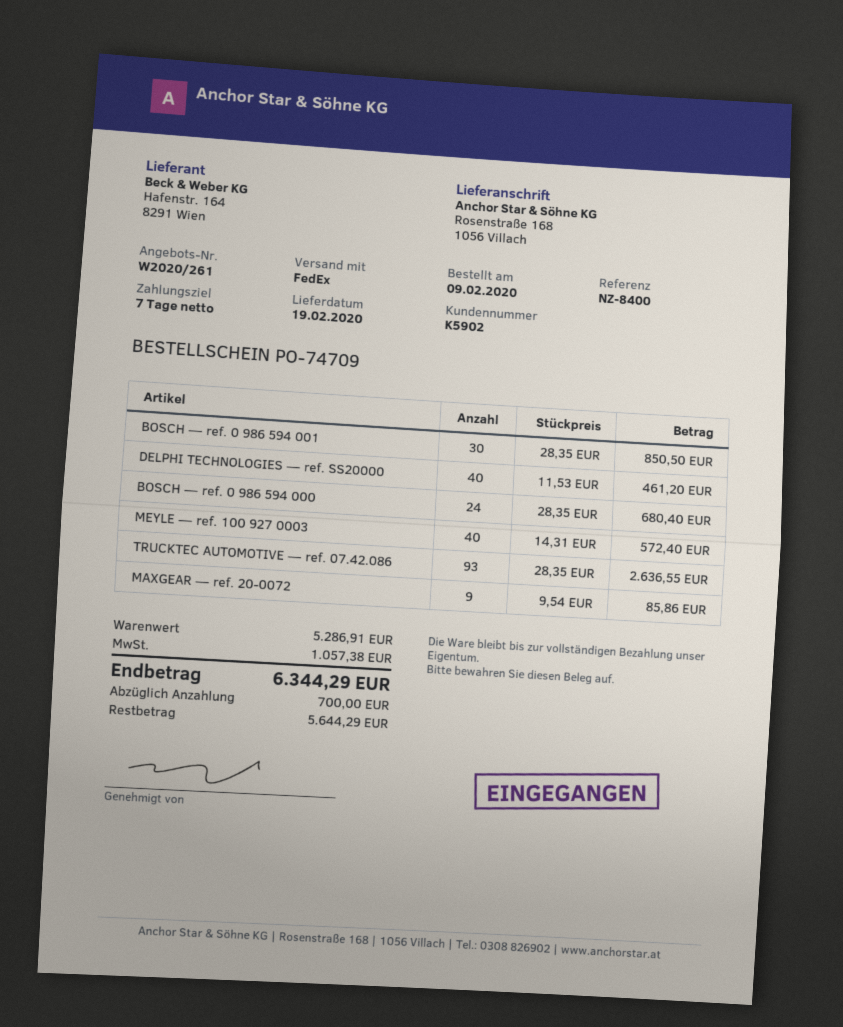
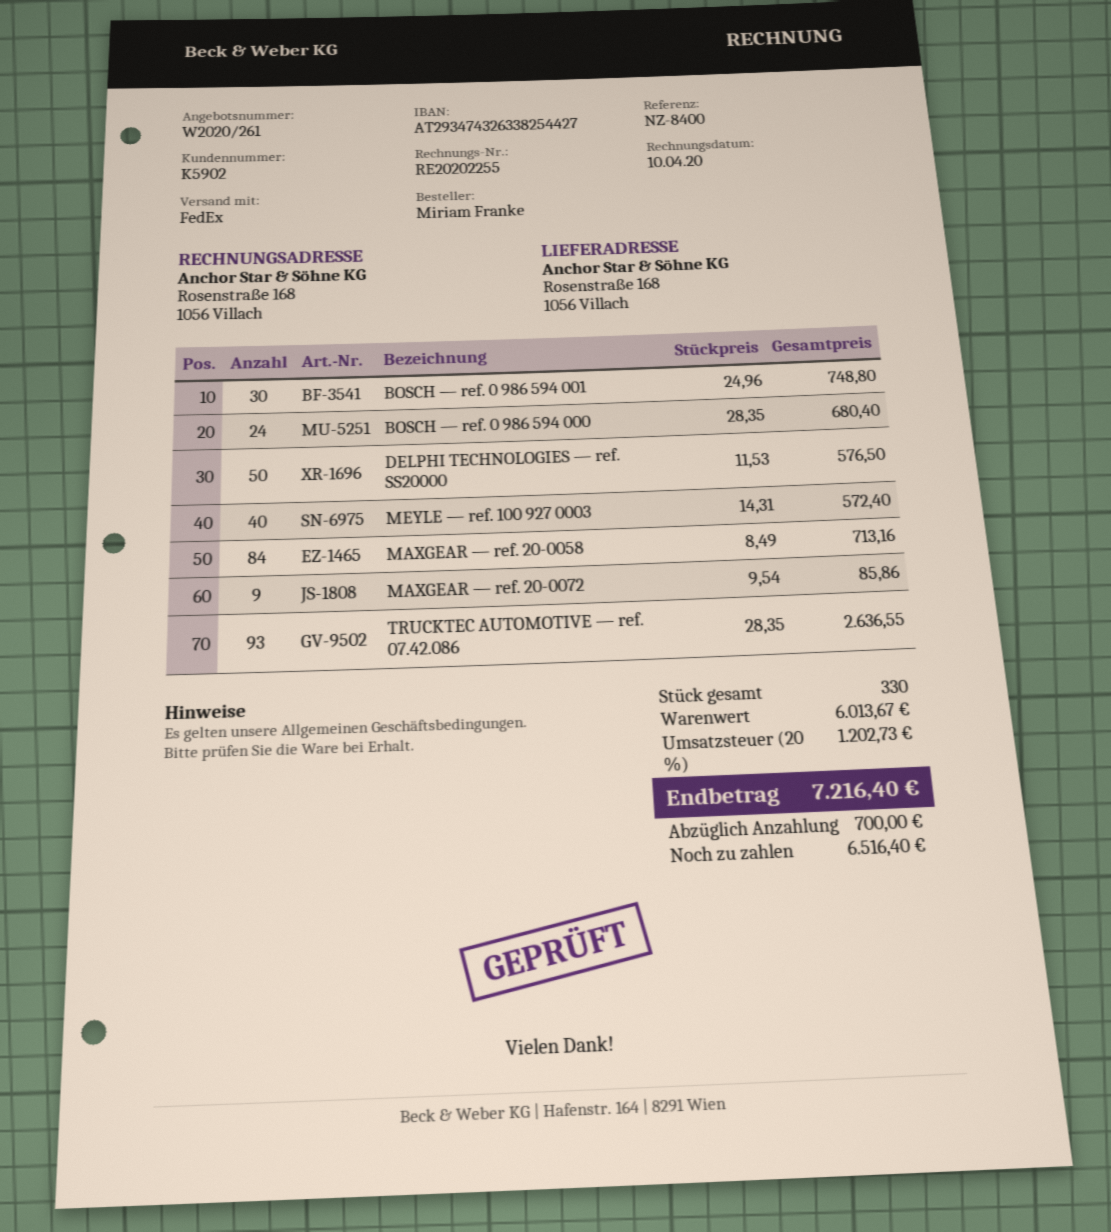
BOSCH — ref. 0 986 594 001: 30 x 28.35 = 850.50 -> 30 x 24.96 = 748.80
DELPHI TECHNOLOGIES — ref. SS20000: 40 x 11.53 = 461.20 -> 50 x 11.53 = 576.50
MAXGEAR — ref. 20-0058: none -> 84 x 8.49 = 713.16
subtotal: 5286.91 -> 6013.67
tax: 1057.38 -> 1202.73
total: 6344.29 -> 7216.40
balance: 5644.29 -> 6516.40

